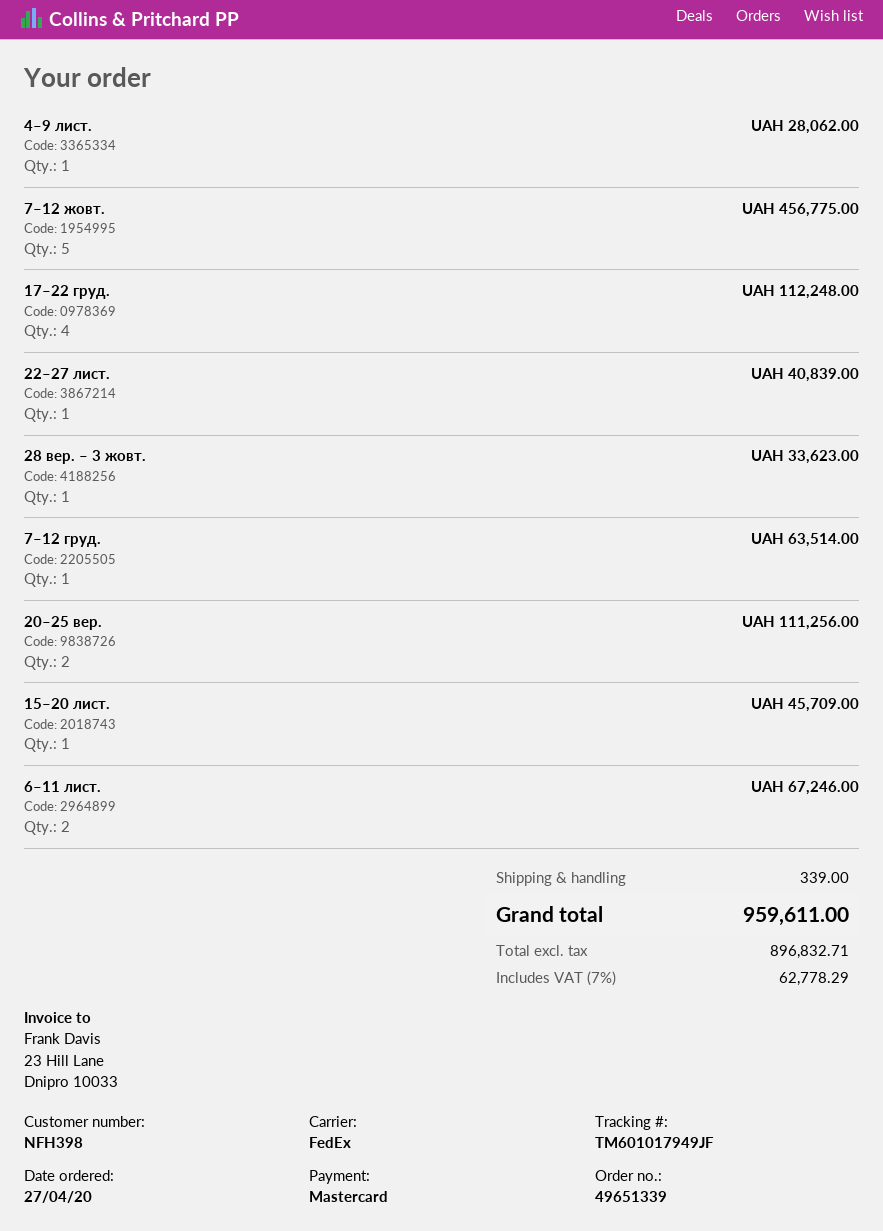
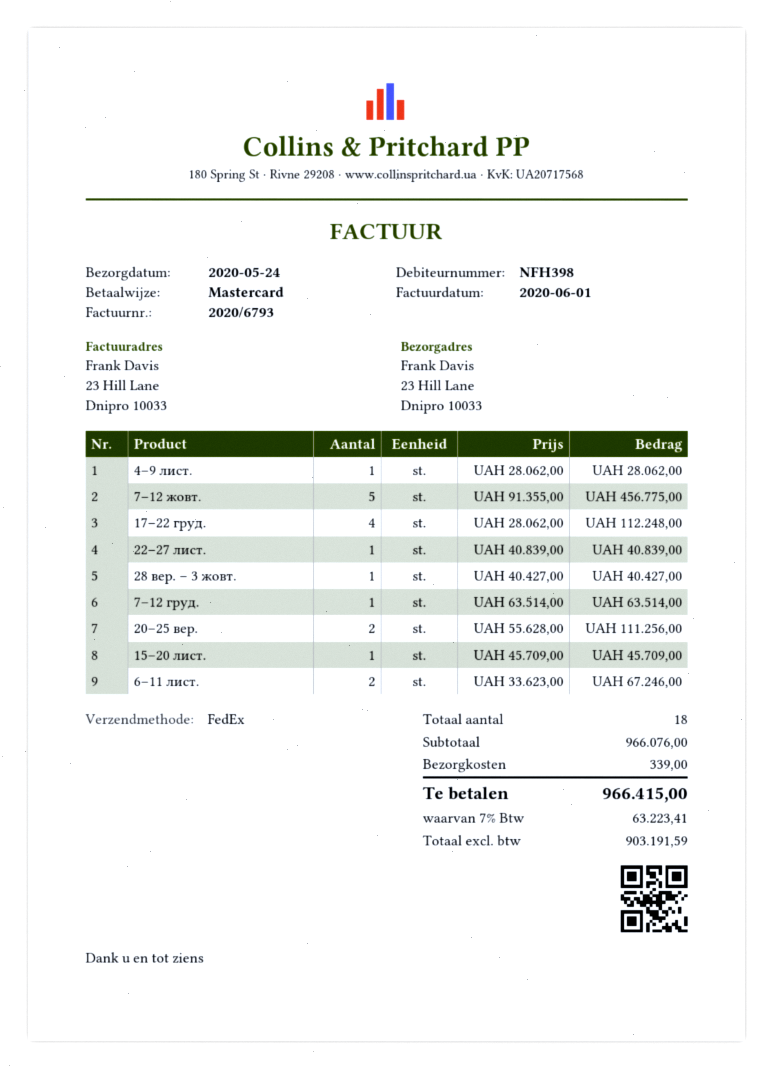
28 вер. – 3 жовт.: 1 for 33623.00 -> 1 for 40427.00
net: 896832.71 -> 903191.59
tax: 7% = 62778.29 -> 7% = 63223.41
total: 959611.00 -> 966415.00

